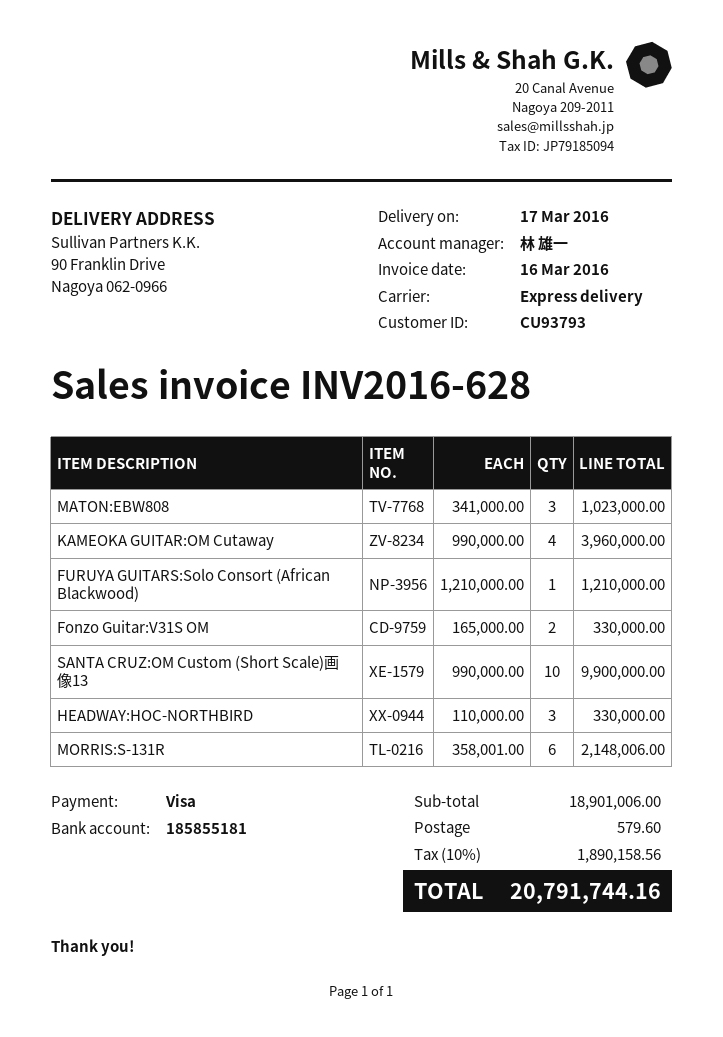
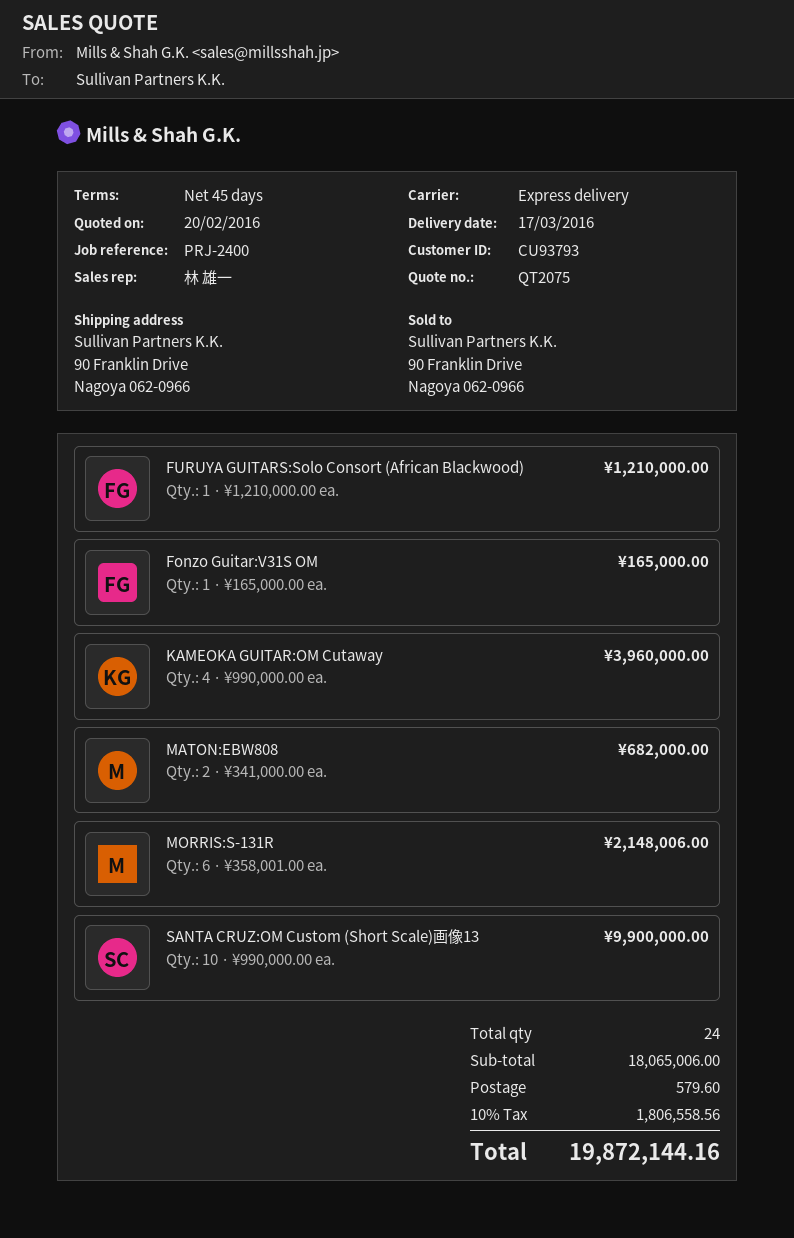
MATON:EBW808: 3 x 341000.00 = 1023000.00 -> 2 x 341000.00 = 682000.00
Fonzo Guitar:V31S OM: 2 x 165000.00 = 330000.00 -> 1 x 165000.00 = 165000.00
HEADWAY:HOC-NORTHBIRD: 3 x 110000.00 = 330000.00 -> none
subtotal: 18901006.00 -> 18065006.00
tax: 10% = 1890158.56 -> 10% = 1806558.56
total: 20791744.16 -> 19872144.16

